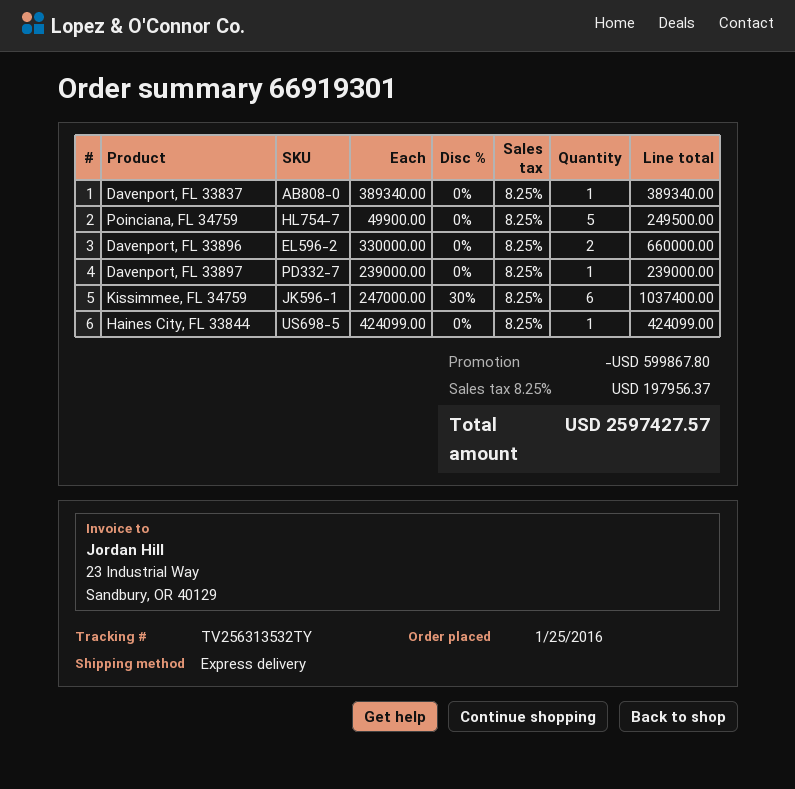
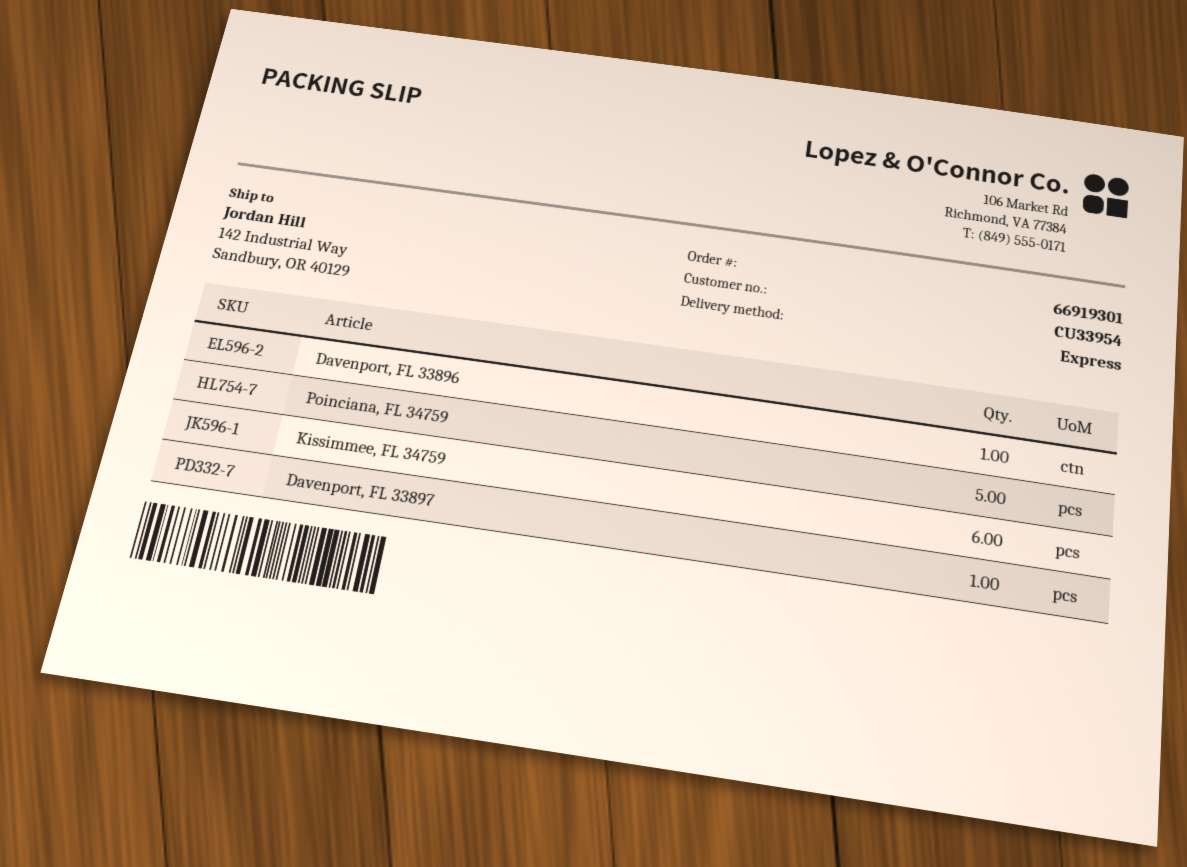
Davenport, FL 33837: 1 -> none
Davenport, FL 33896: 2 -> 1
Haines City, FL 33844: 1 -> none

